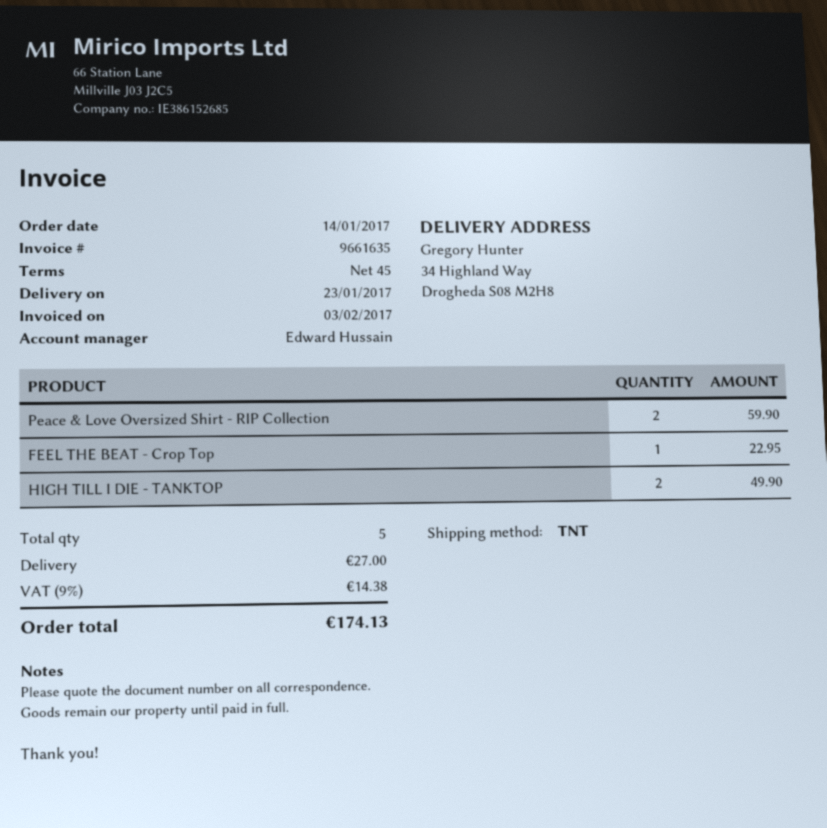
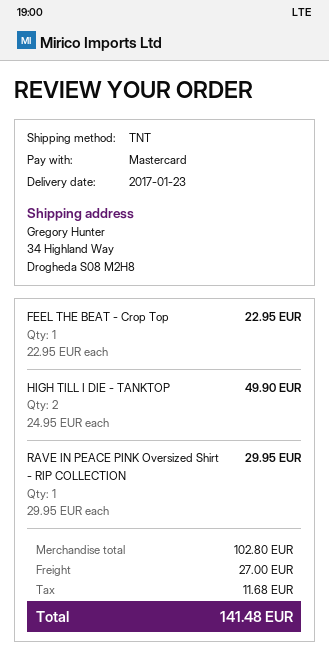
Peace & Love Oversized Shirt - RIP Collection: 2 for 59.90 -> none
RAVE IN PEACE PINK Oversized Shirt - RIP COLLECTION: none -> 1 for 29.95
tax: 14.38 -> 11.68
total: 174.13 -> 141.48

